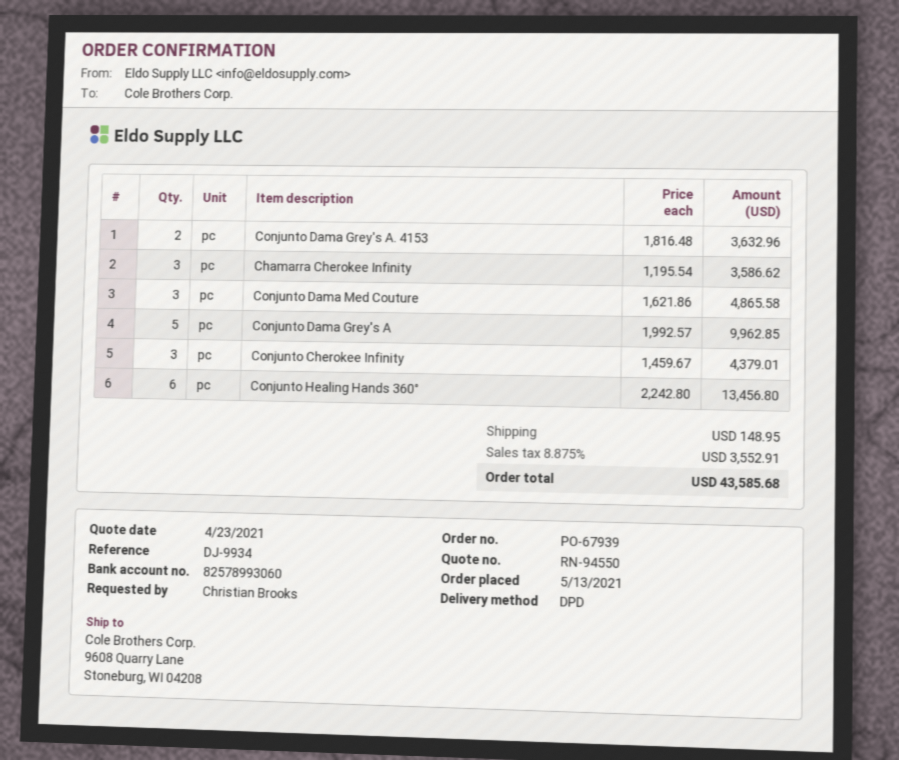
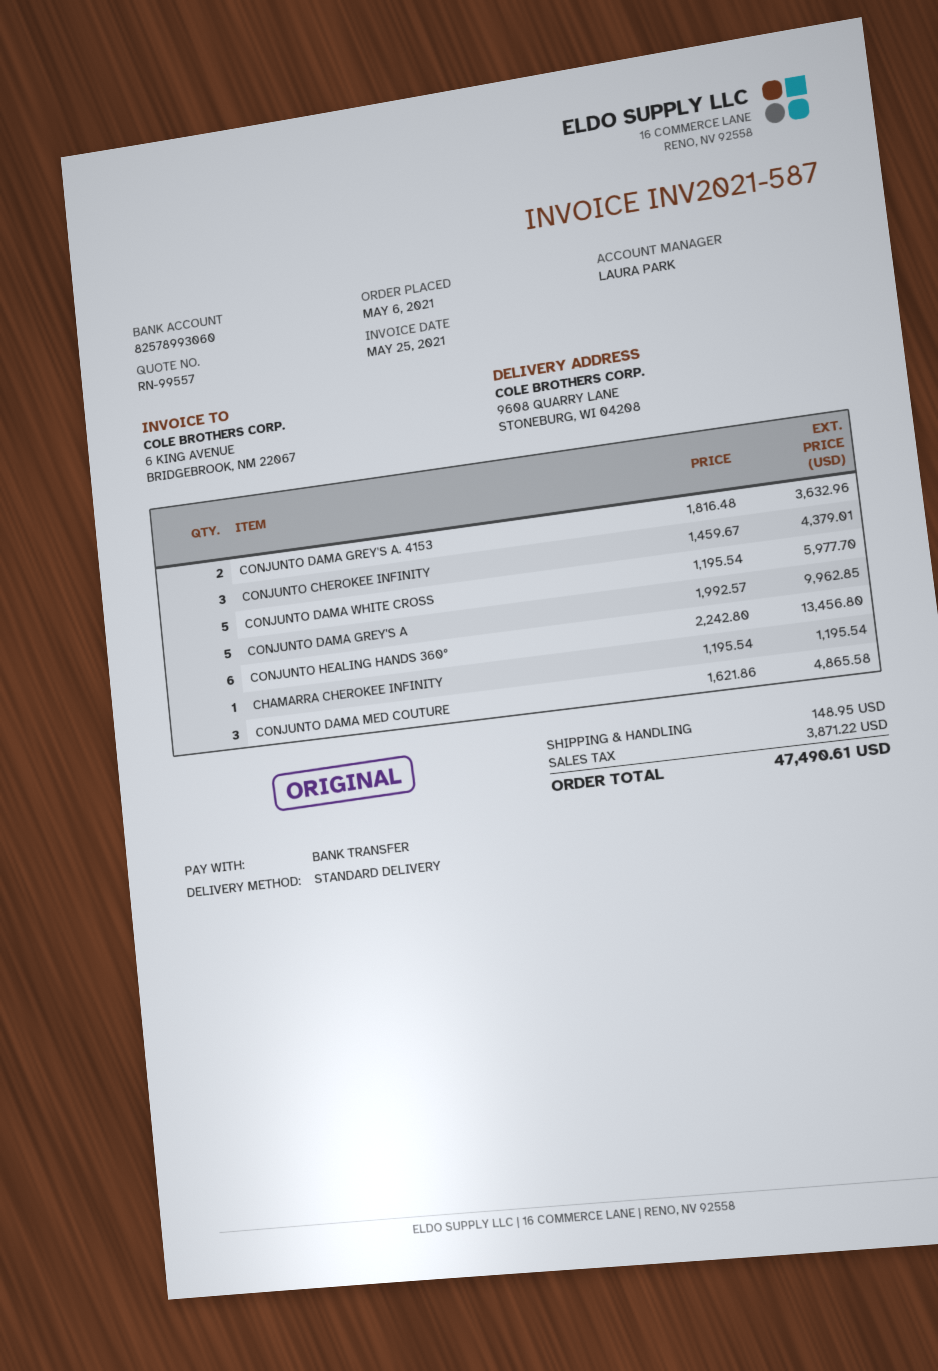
quote number: RN-94550 -> RN-99557
order date: 2021-05-13 -> 2021-05-06
shipping method: DPD -> standard
Chamarra Cherokee Infinity: 3 x 1195.54 = 3586.62 -> 1 x 1195.54 = 1195.54
CONJUNTO DAMA WHITE CROSS: none -> 5 x 1195.54 = 5977.70
tax: 3552.91 -> 3871.22
total: 43585.68 -> 47490.61

